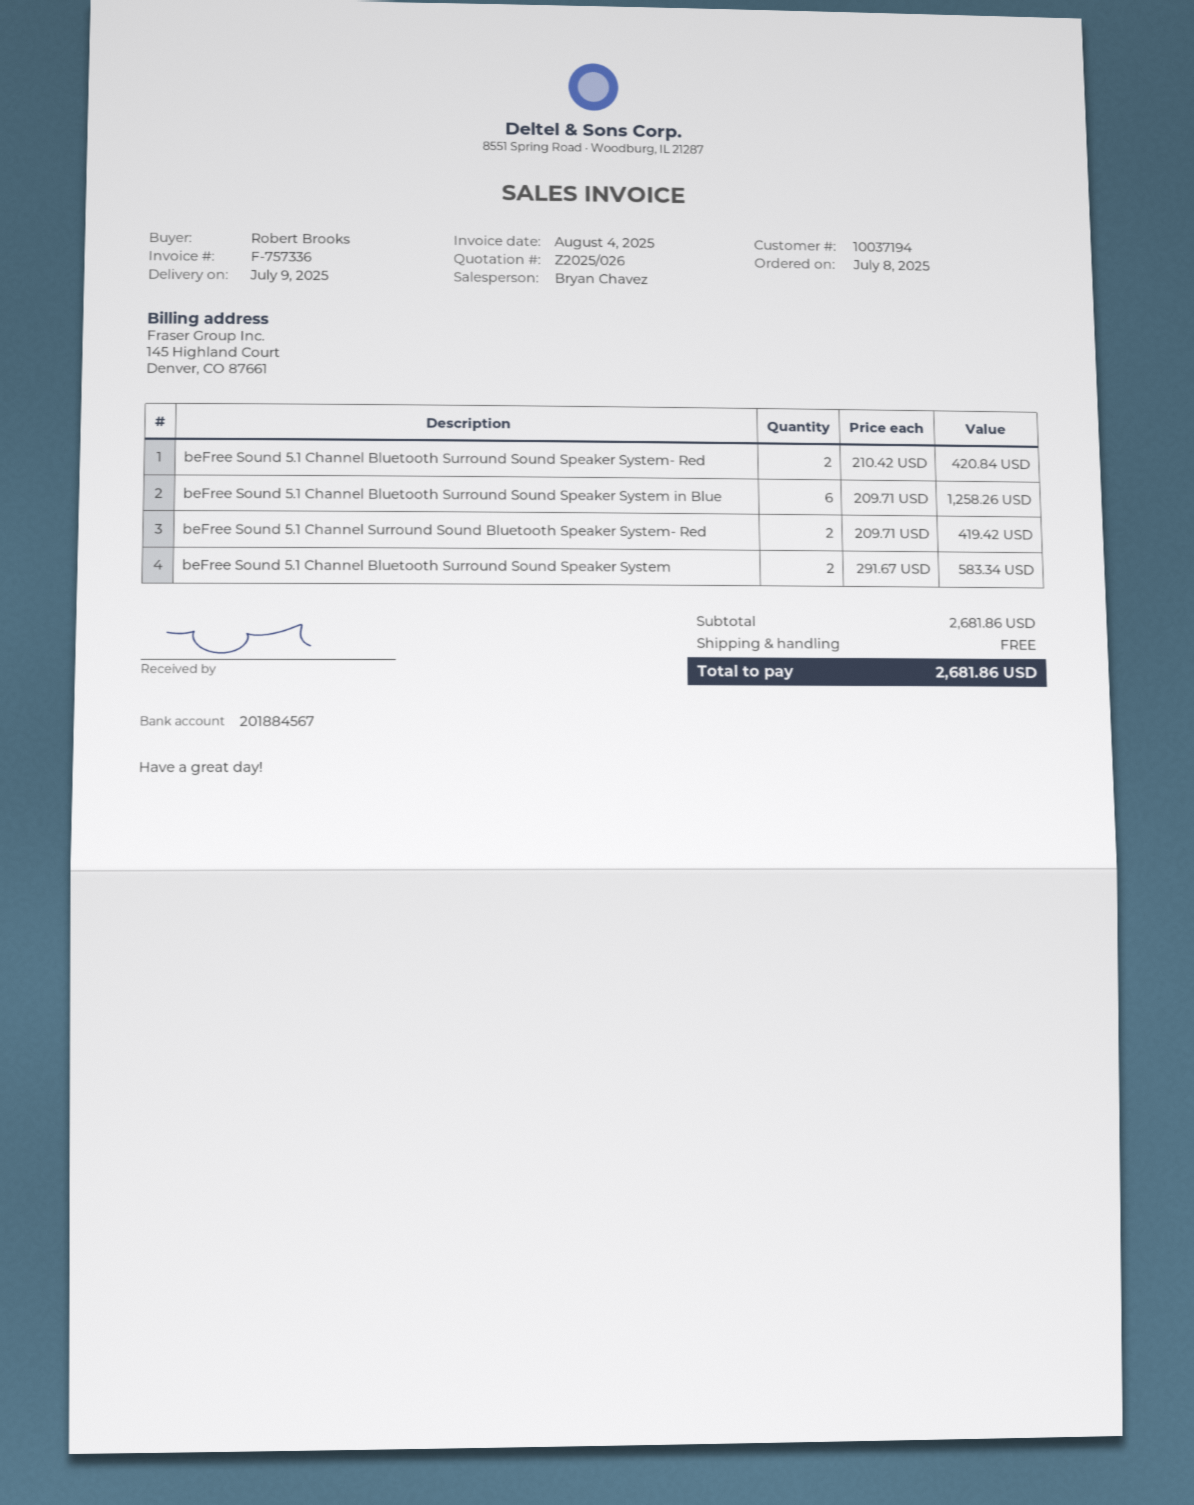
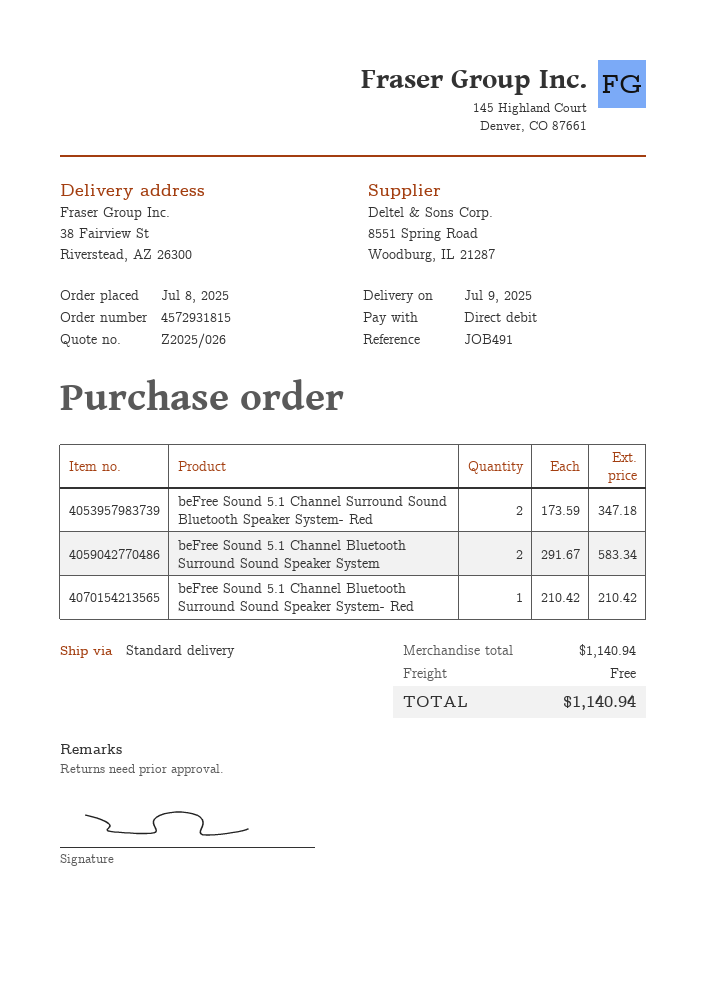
beFree Sound 5.1 Channel Bluetooth Surround Sound Speaker System- Red: 2 x 210.42 = 420.84 -> 1 x 210.42 = 210.42
beFree Sound 5.1 Channel Bluetooth Surround Sound Speaker System in Blue: 6 x 209.71 = 1258.26 -> none
beFree Sound 5.1 Channel Surround Sound Bluetooth Speaker System- Red: 2 x 209.71 = 419.42 -> 2 x 173.59 = 347.18
subtotal: 2681.86 -> 1140.94
total: 2681.86 -> 1140.94

